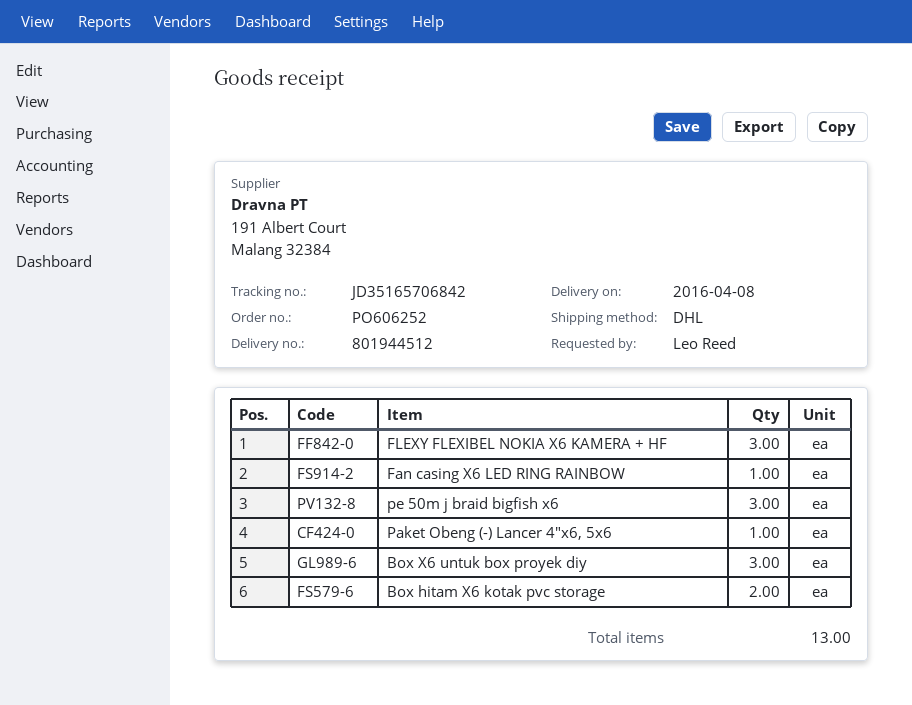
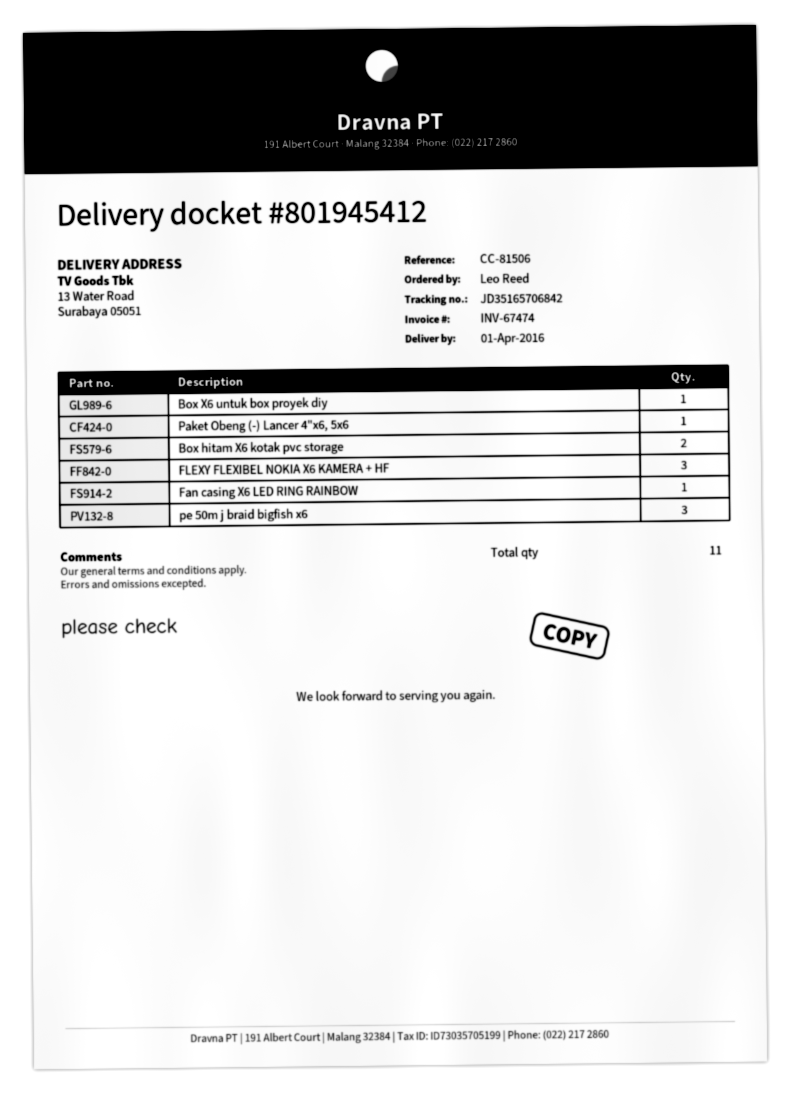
delivery note number: 801944512 -> 801945412
delivery date: 2016-04-08 -> 2016-04-01
Box X6 untuk box proyek diy: 3 -> 1
total quantity: 13 -> 11

